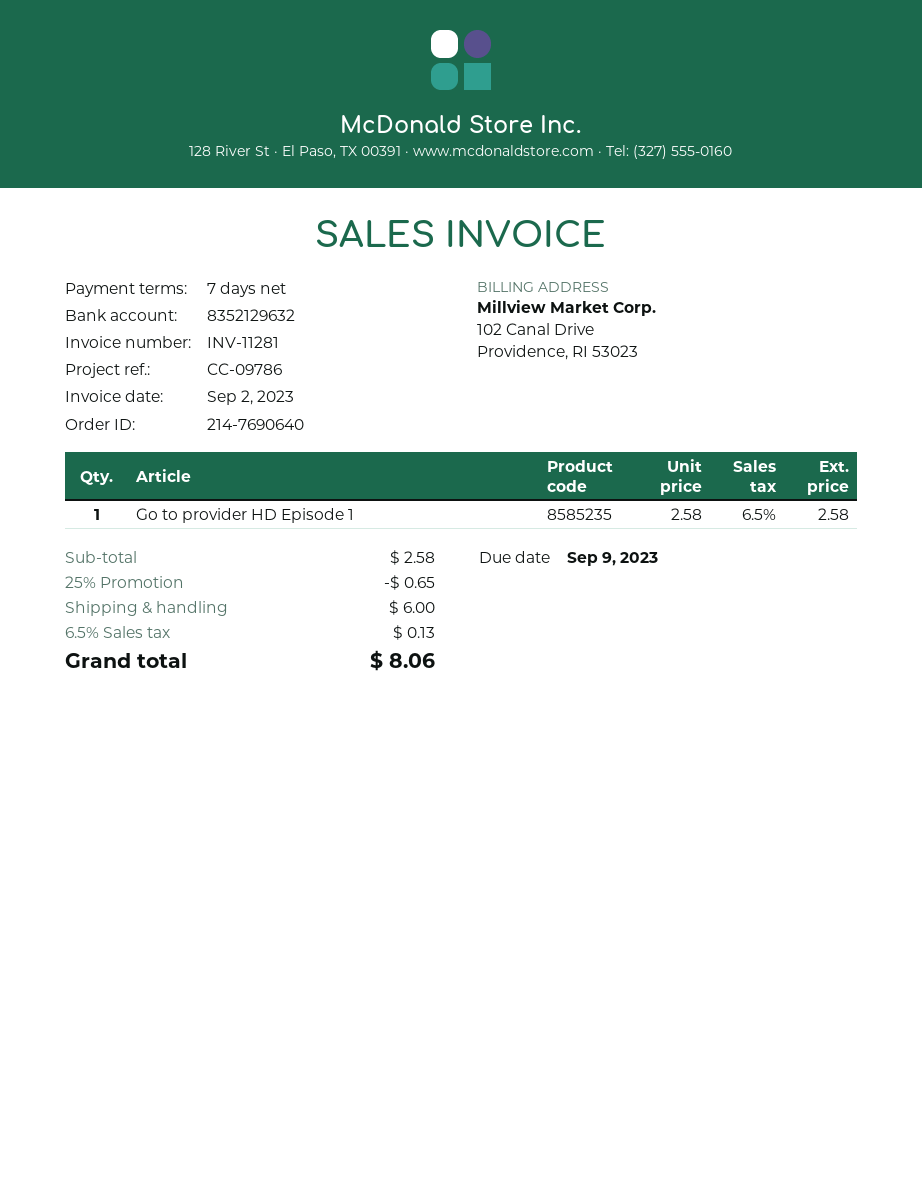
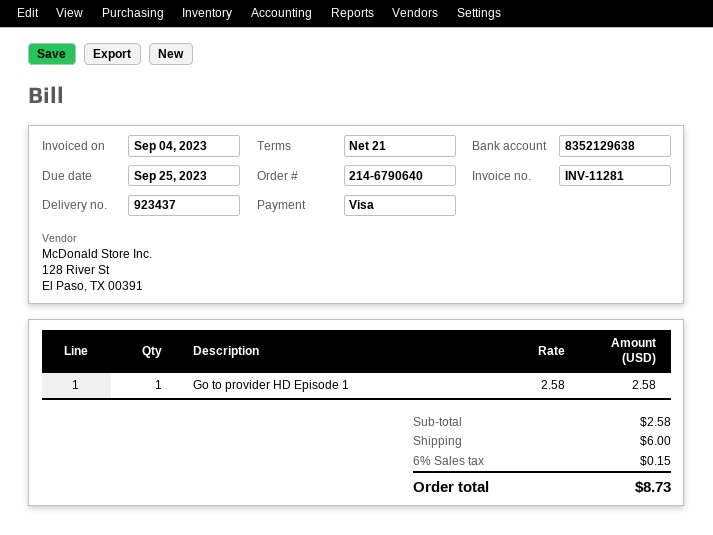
order number: 214-7690640 -> 214-6790640
invoice date: 2023-09-02 -> 2023-09-04
payment terms: 7 days -> 21 days
due date: 2023-09-09 -> 2023-09-25
bank account: 8352129632 -> 8352129638
discount: 25% = 0.65 -> none
tax: 6.5% = 0.13 -> 6% = 0.15
total: 8.06 -> 8.73

